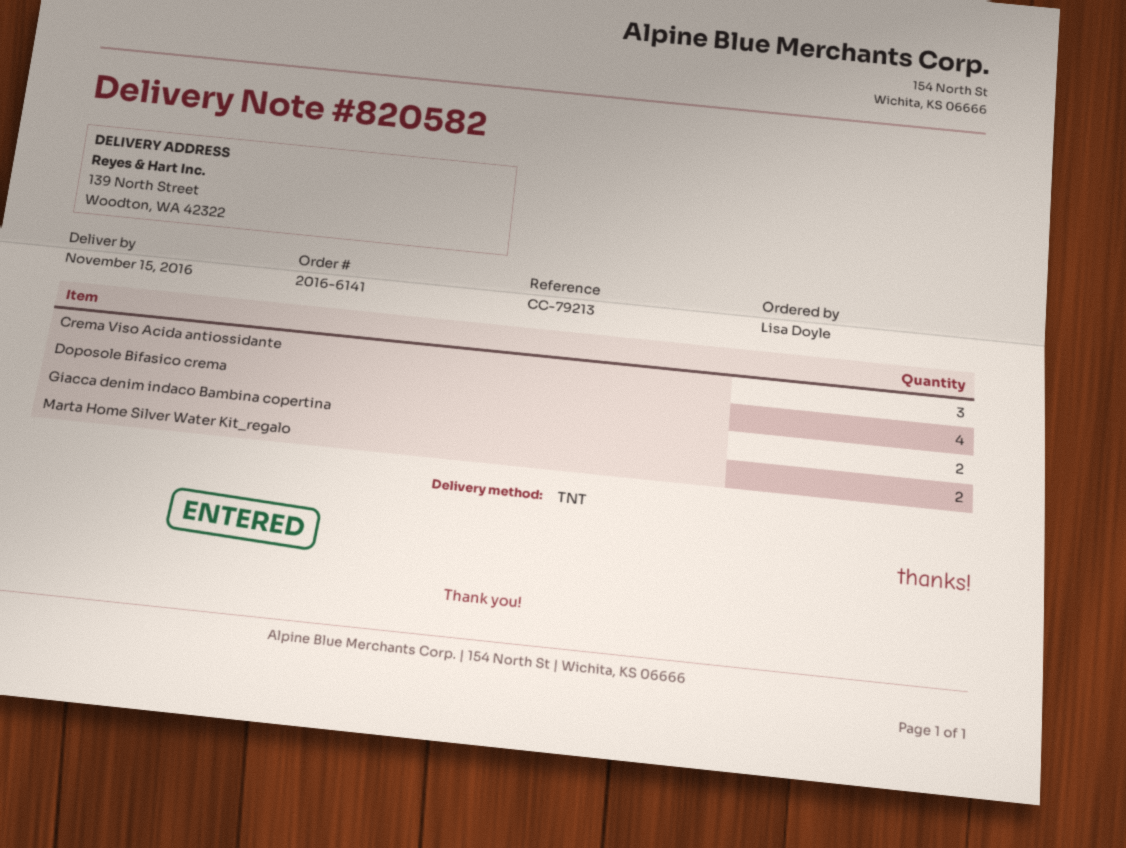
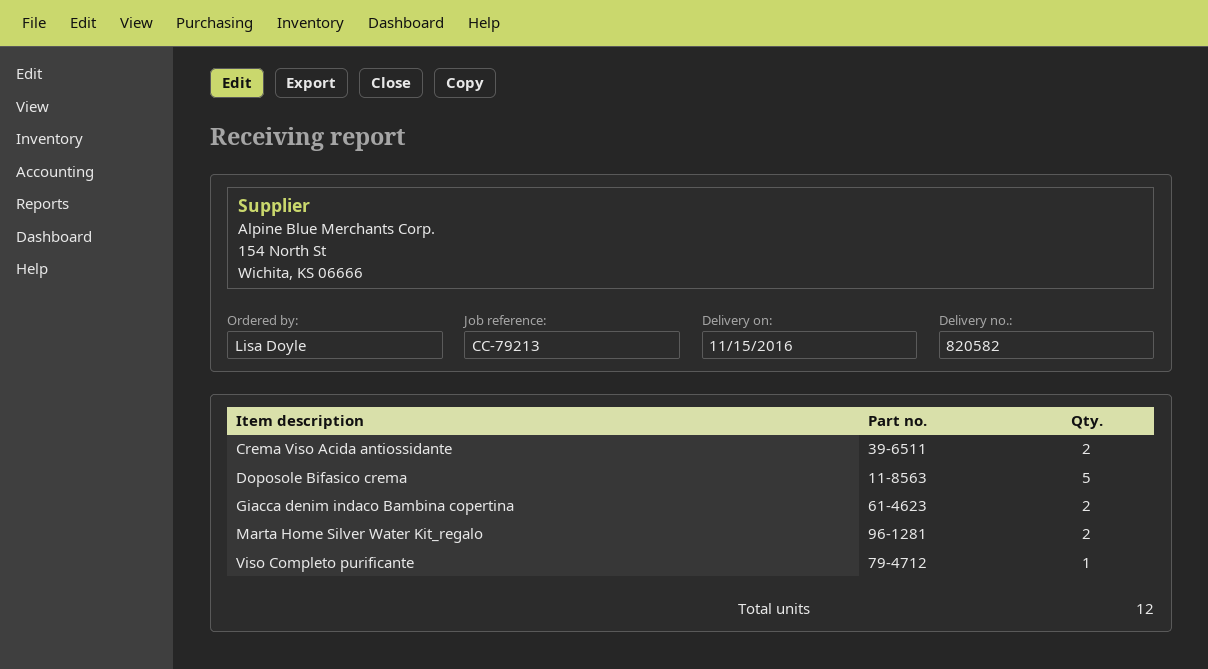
Crema Viso Acida antiossidante: 3 -> 2
Doposole Bifasico crema: 4 -> 5
Viso Completo purificante: none -> 1

